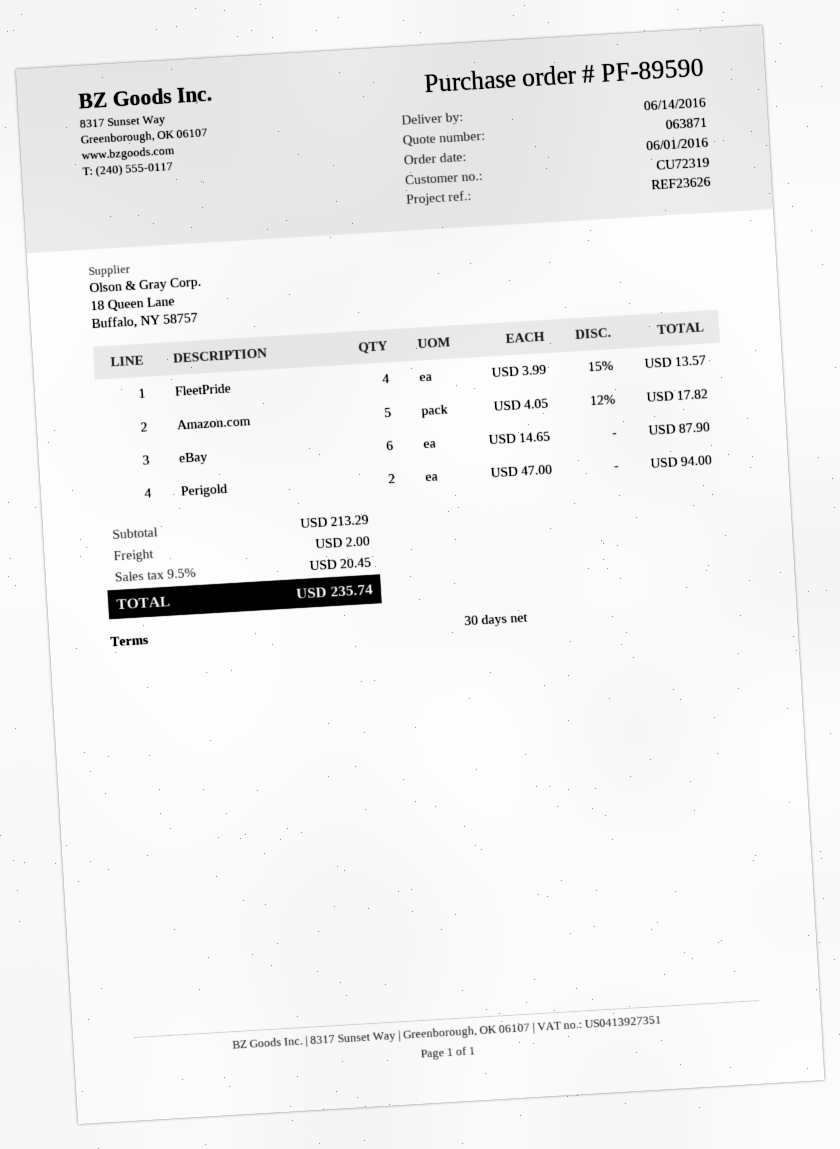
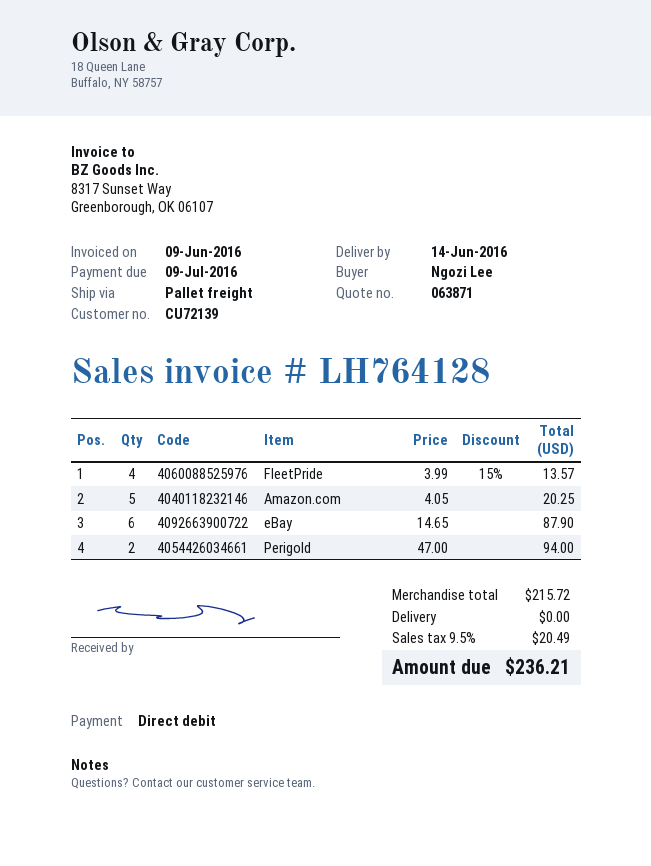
customer number: CU72319 -> CU72139
Amazon.com: 5 x 4.05 - 12% = 17.82 -> 5 x 4.05 = 20.25
subtotal: 213.29 -> 215.72
shipping: 2.00 -> 0.00
tax: 9.5% = 20.45 -> 9.5% = 20.49
total: 235.74 -> 236.21

